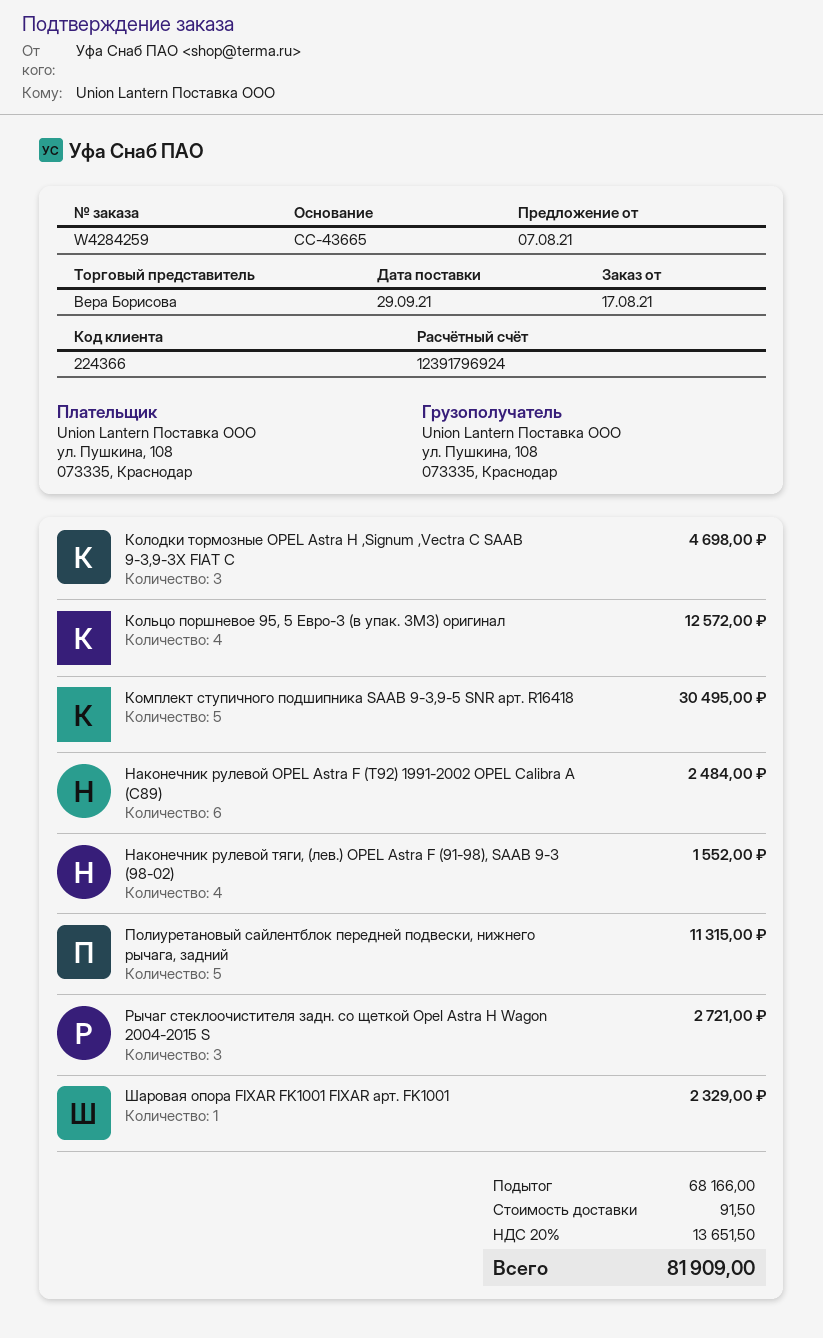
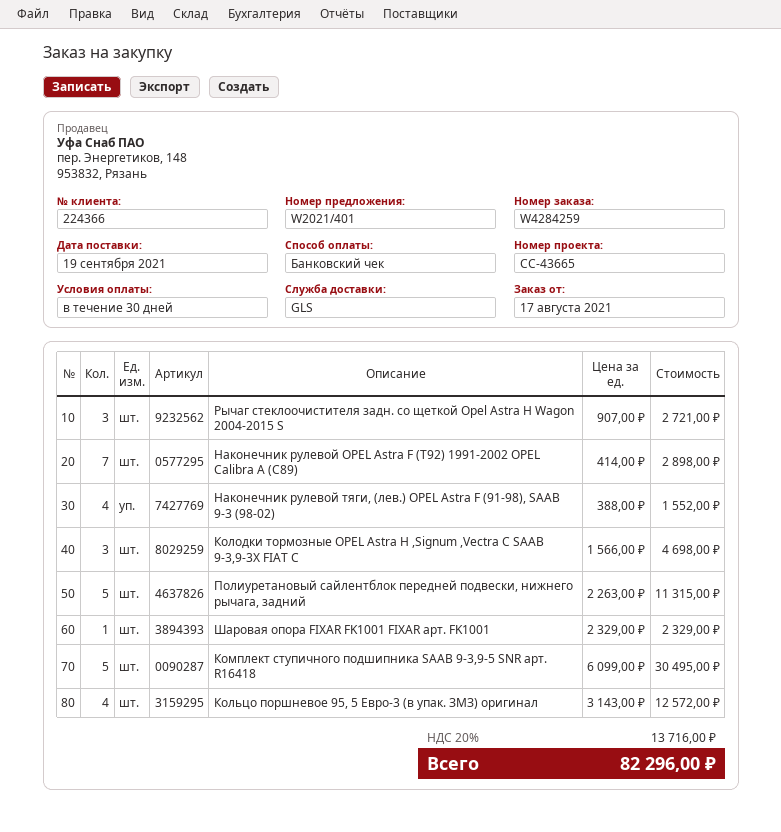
delivery date: 2021-09-29 -> 2021-09-19
Наконечник рулевой OPEL Astra F (T92) 1991-2002 OPEL Calibra A (C89): 6 for 2484.00 -> 7 for 2898.00
shipping: 91.50 -> none
tax: 20% = 13651.50 -> 20% = 13716.00
total: 81909.00 -> 82296.00

